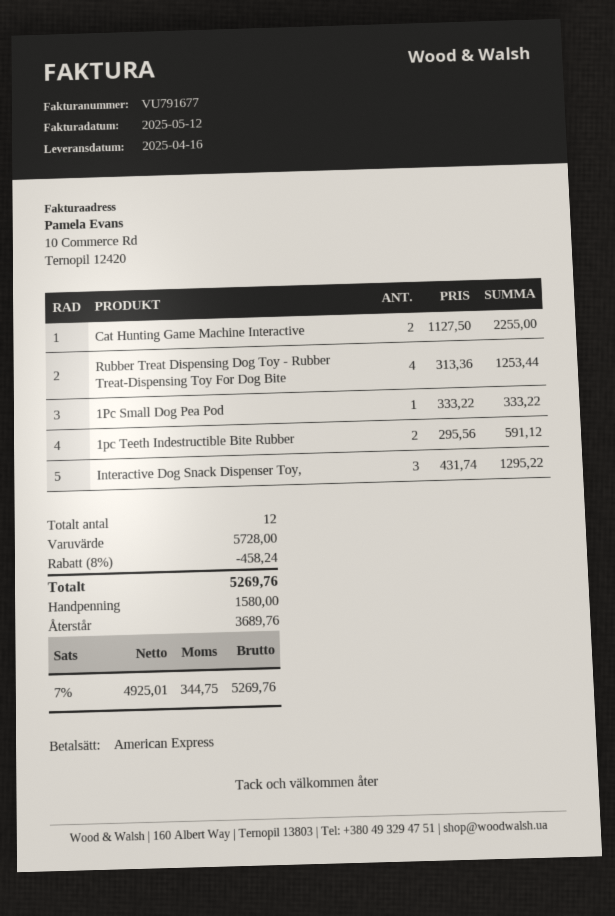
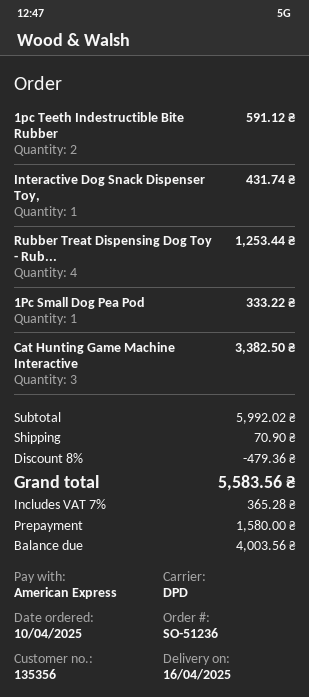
Cat Hunting Game Machine Interactive: 2 for 2255.00 -> 3 for 3382.50
Interactive Dog Snack Dispenser Toy,: 3 for 1295.22 -> 1 for 431.74
subtotal: 5728.00 -> 5992.02
discount: 8% = 458.24 -> 8% = 479.36
shipping: none -> 70.90
tax: 7% = 344.75 -> 7% = 365.28
total: 5269.76 -> 5583.56
balance: 3689.76 -> 4003.56

